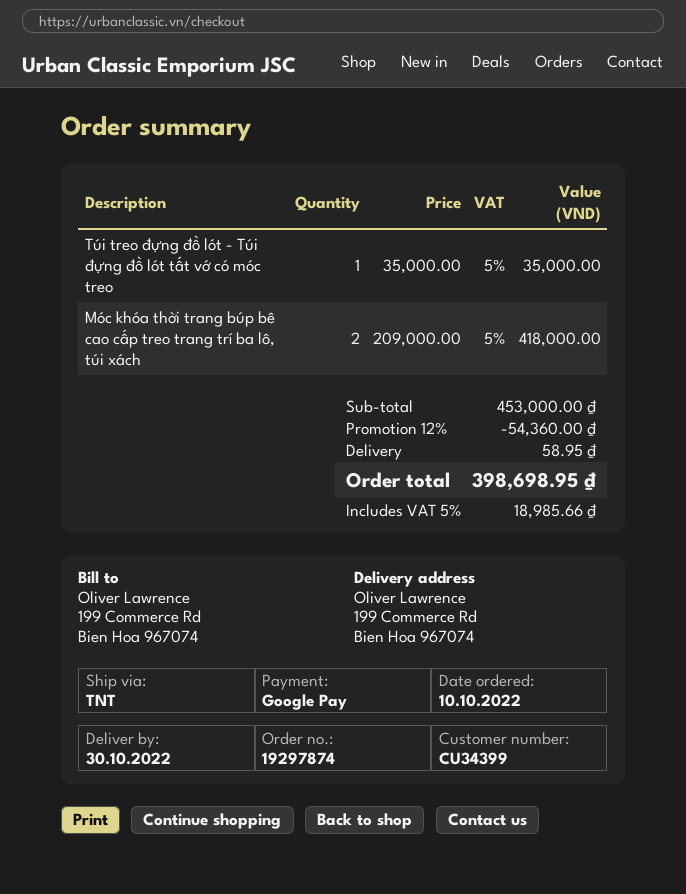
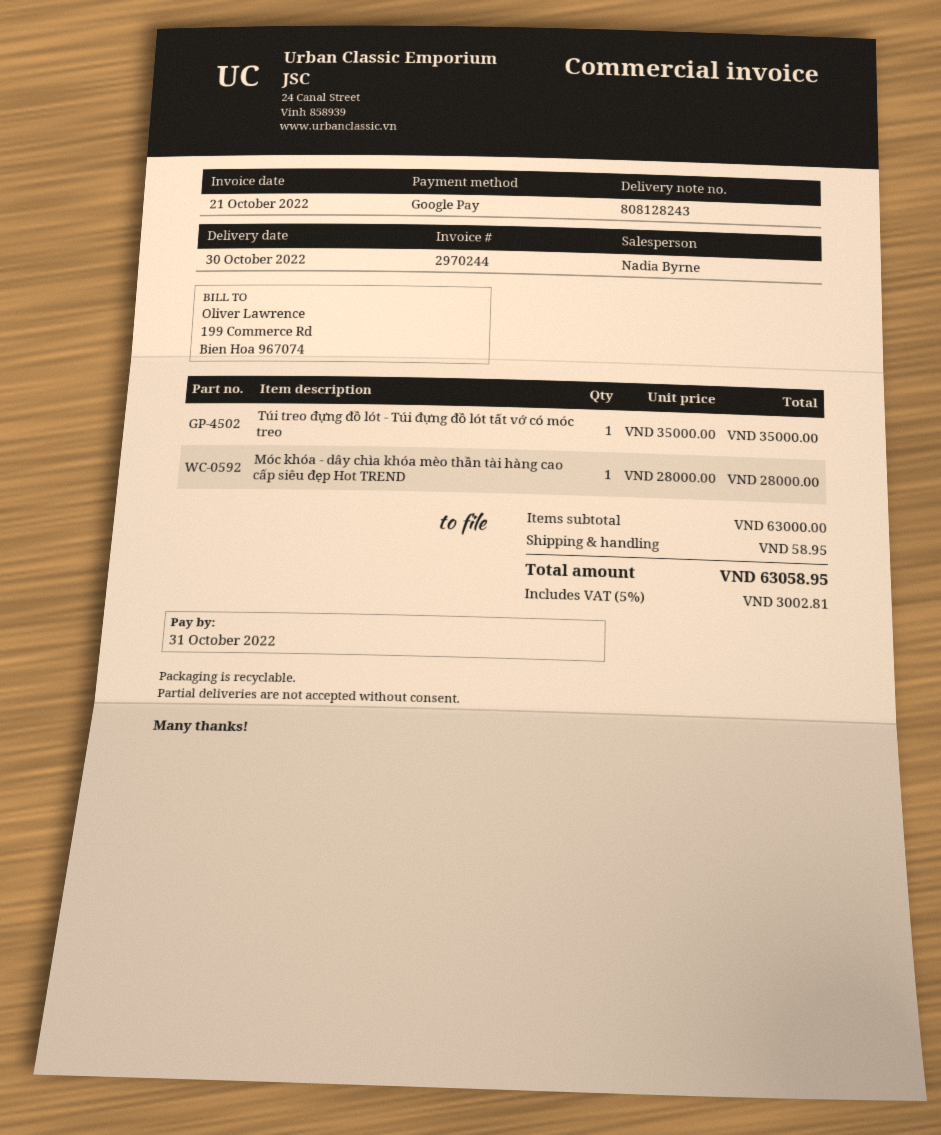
Móc khóa thời trang búp bê cao cấp treo trang trí ba lô, túi xách: 2 x 209000.00 = 418000.00 -> none
Móc khóa - dây chìa khóa mèo thần tài hàng cao cấp siêu đẹp Hot TREND: none -> 1 x 28000.00 = 28000.00
subtotal: 453000.00 -> 63000.00
discount: 12% = 54360.00 -> none
tax: 5% = 18985.66 -> 5% = 3002.81
total: 398698.95 -> 63058.95

